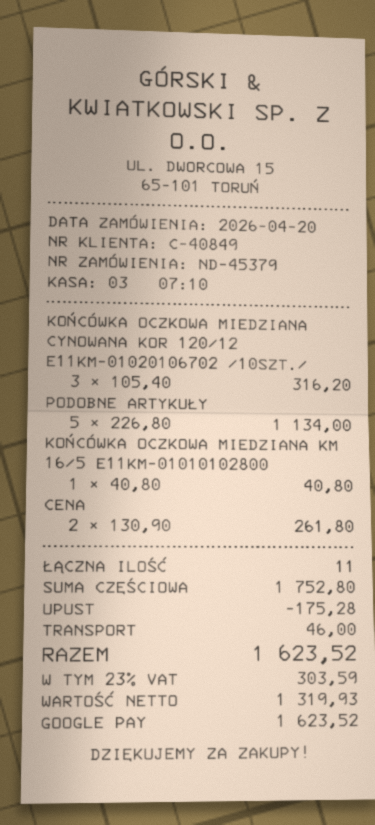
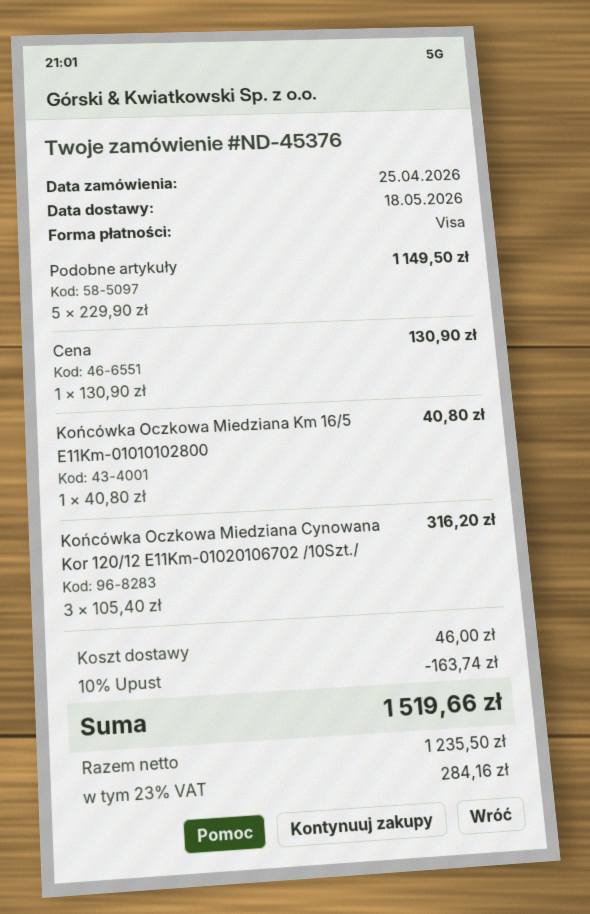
order number: ND-45379 -> ND-45376
order date: 2026-04-20 -> 2026-04-25
payment method: Google Pay -> Visa
PODOBNE ARTYKUŁY: 5 x 226.80 = 1134.00 -> 5 x 229.90 = 1149.50
CENA: 2 x 130.90 = 261.80 -> 1 x 130.90 = 130.90
discount: 175.28 -> 163.74
net: 1319.93 -> 1235.50
tax: 23% = 303.59 -> 23% = 284.16
total: 1623.52 -> 1519.66

